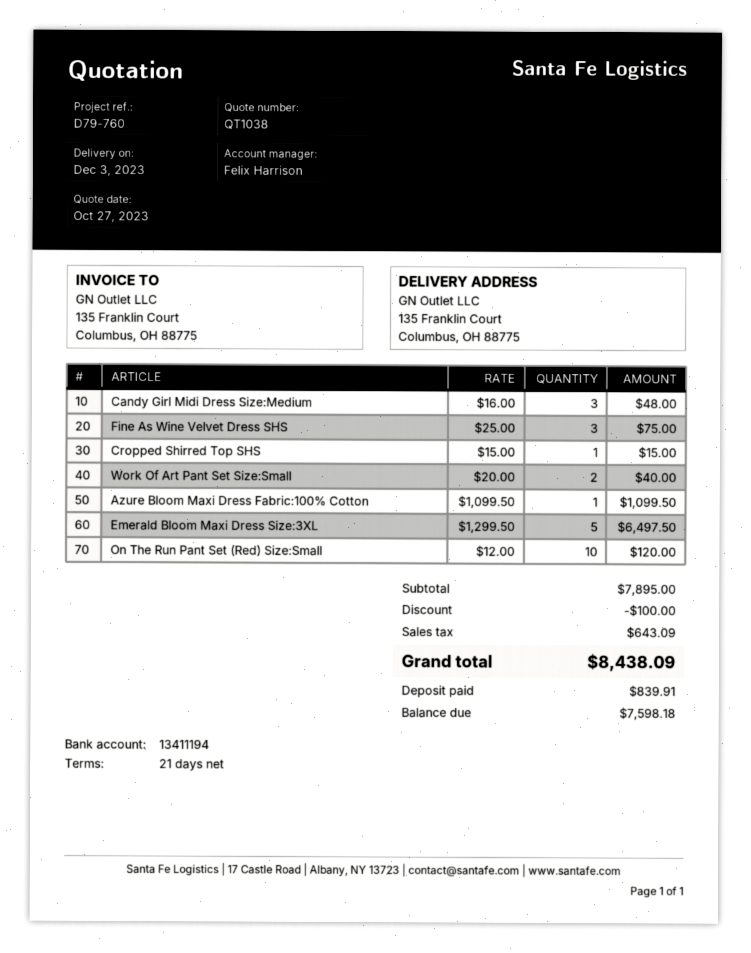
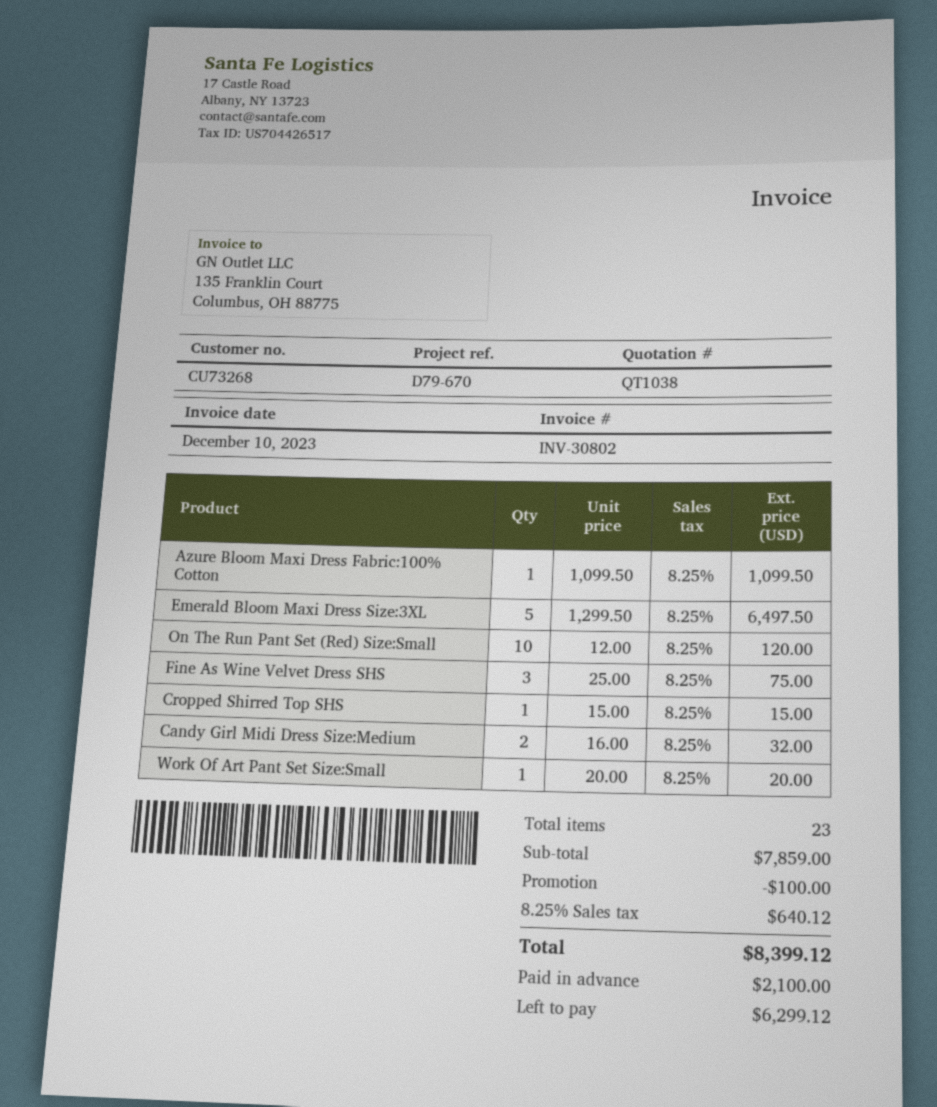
reference: D79-760 -> D79-670
Candy Girl Midi Dress Size:Medium: 3 x 16.00 = 48.00 -> 2 x 16.00 = 32.00
Work Of Art Pant Set Size:Small: 2 x 20.00 = 40.00 -> 1 x 20.00 = 20.00
subtotal: 7895.00 -> 7859.00
tax: 643.09 -> 640.12
total: 8438.09 -> 8399.12
deposit: 839.91 -> 2100.00
balance: 7598.18 -> 6299.12

